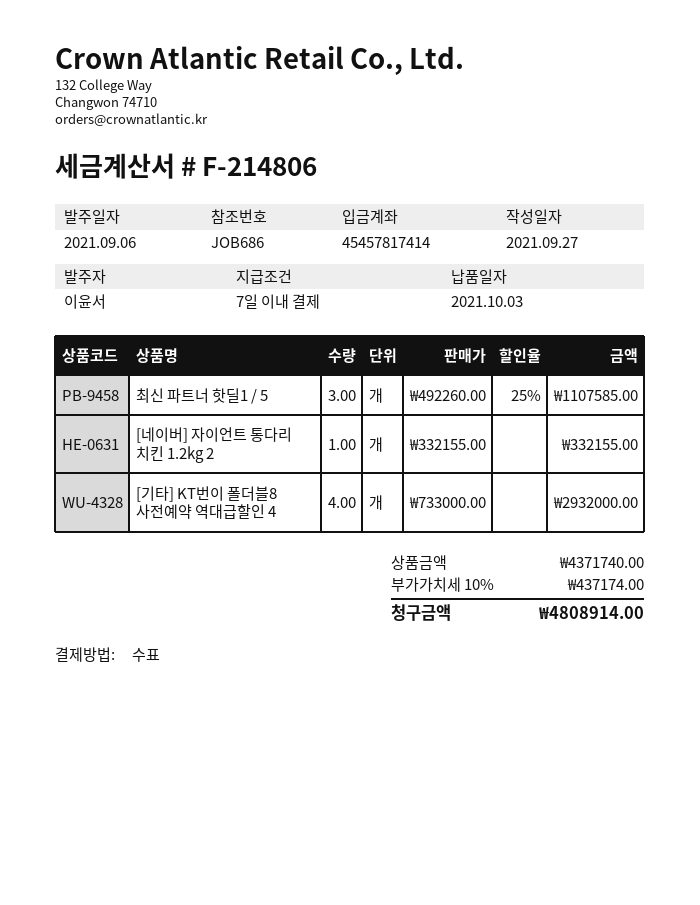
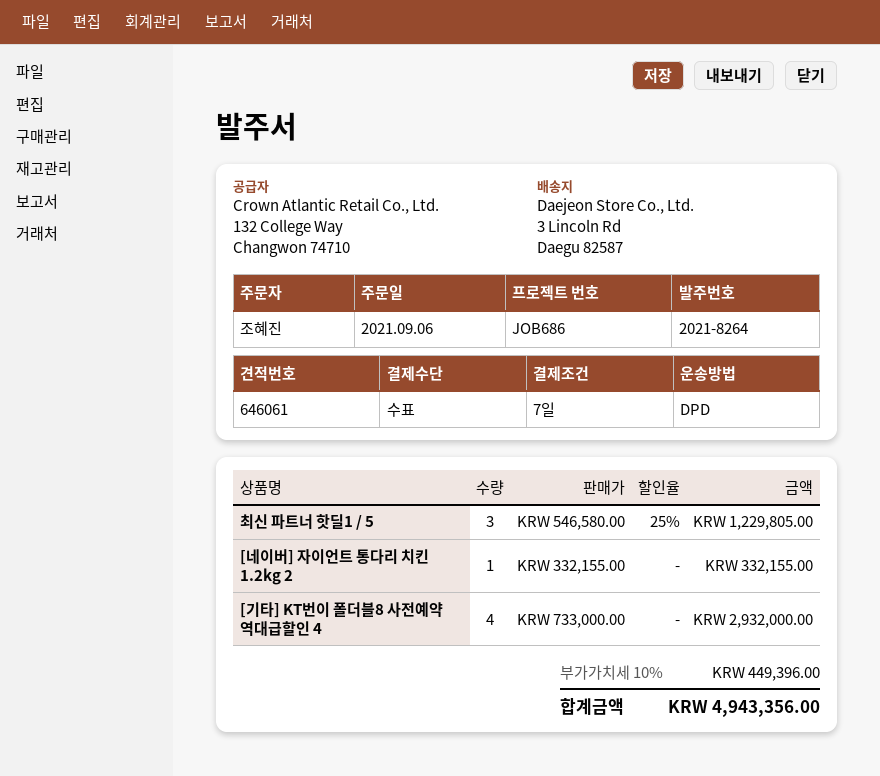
ordered by: 이윤서 -> 조혜진
최신 파트너 핫딜1 / 5: 3 x 492260.00 - 25% = 1107585.00 -> 3 x 546580.00 - 25% = 1229805.00
tax: 10% = 437174.00 -> 10% = 449396.00
total: 4808914.00 -> 4943356.00

